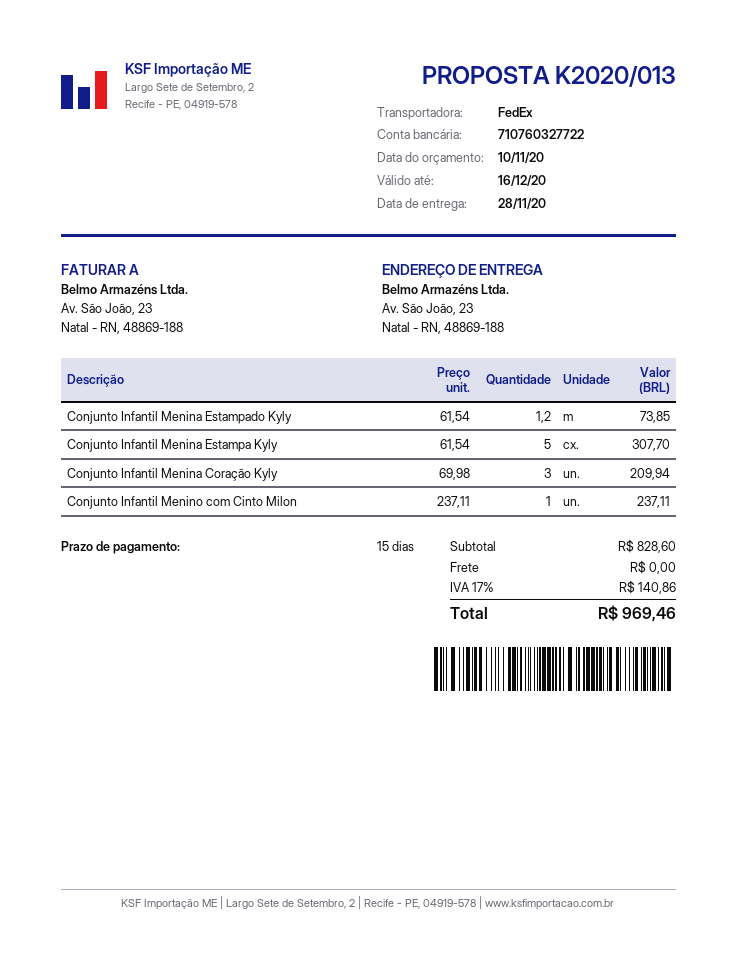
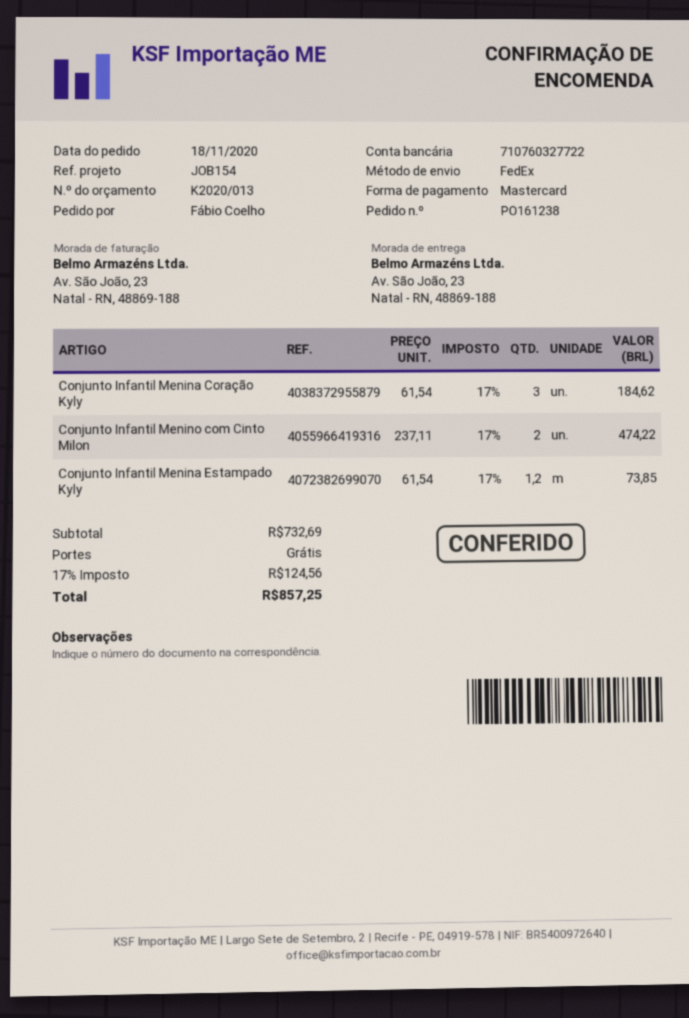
Conjunto Infantil Menina Estampa Kyly: 5 x 61.54 = 307.70 -> none
Conjunto Infantil Menina Coração Kyly: 3 x 69.98 = 209.94 -> 3 x 61.54 = 184.62
Conjunto Infantil Menino com Cinto Milon: 1 x 237.11 = 237.11 -> 2 x 237.11 = 474.22
subtotal: 828.60 -> 732.69
tax: 17% = 140.86 -> 17% = 124.56
total: 969.46 -> 857.25

